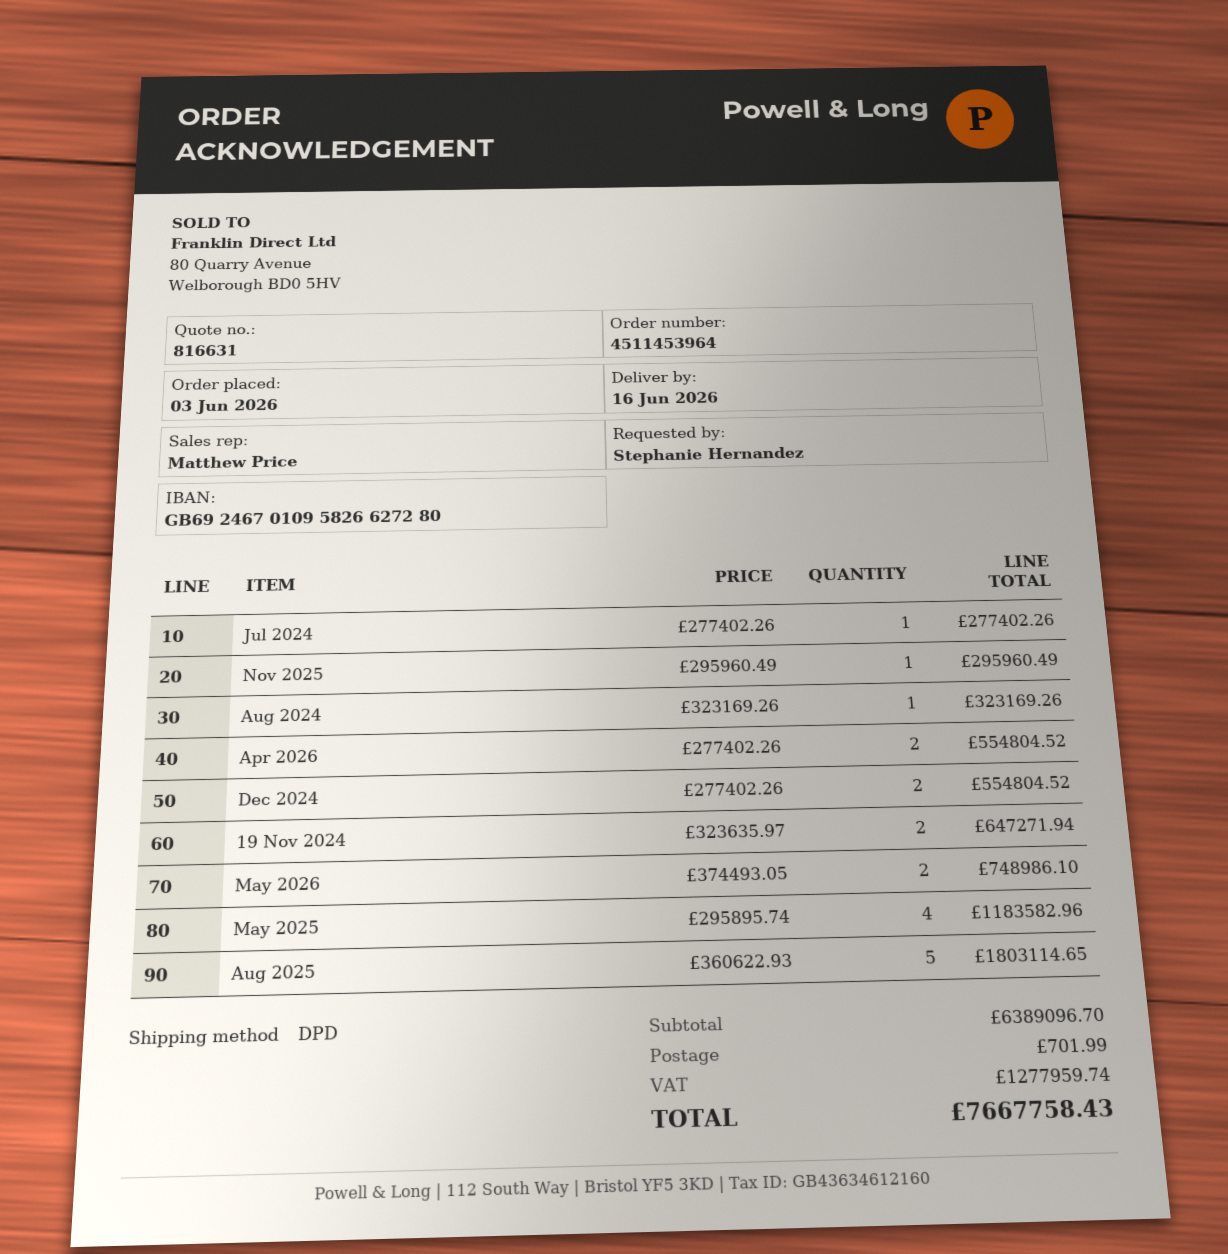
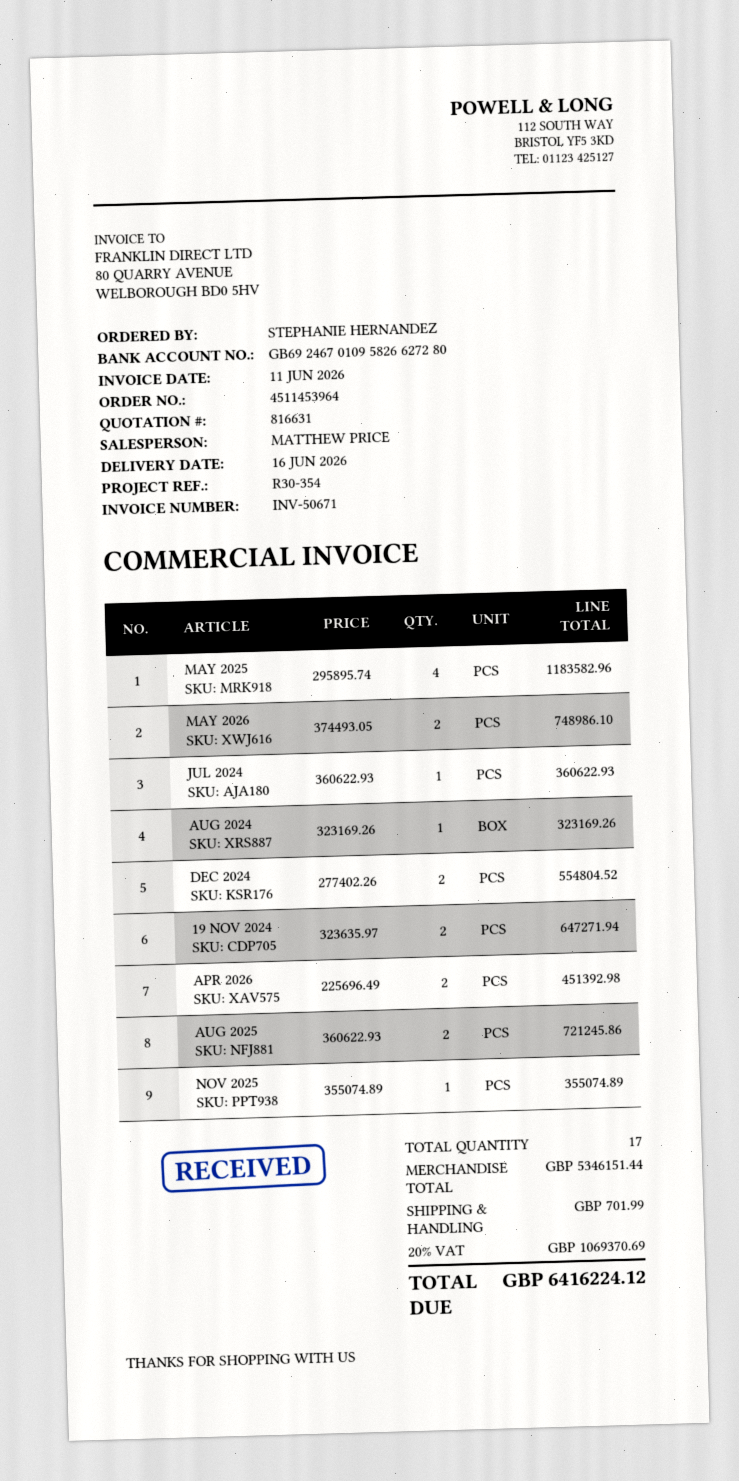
Jul 2024: 1 x 277402.26 = 277402.26 -> 1 x 360622.93 = 360622.93
Nov 2025: 1 x 295960.49 = 295960.49 -> 1 x 355074.89 = 355074.89
Apr 2026: 2 x 277402.26 = 554804.52 -> 2 x 225696.49 = 451392.98
Aug 2025: 5 x 360622.93 = 1803114.65 -> 2 x 360622.93 = 721245.86
subtotal: 6389096.70 -> 5346151.44
tax: 1277959.74 -> 1069370.69
total: 7667758.43 -> 6416224.12

